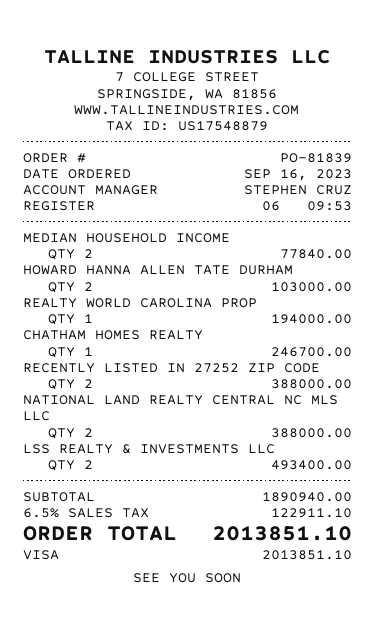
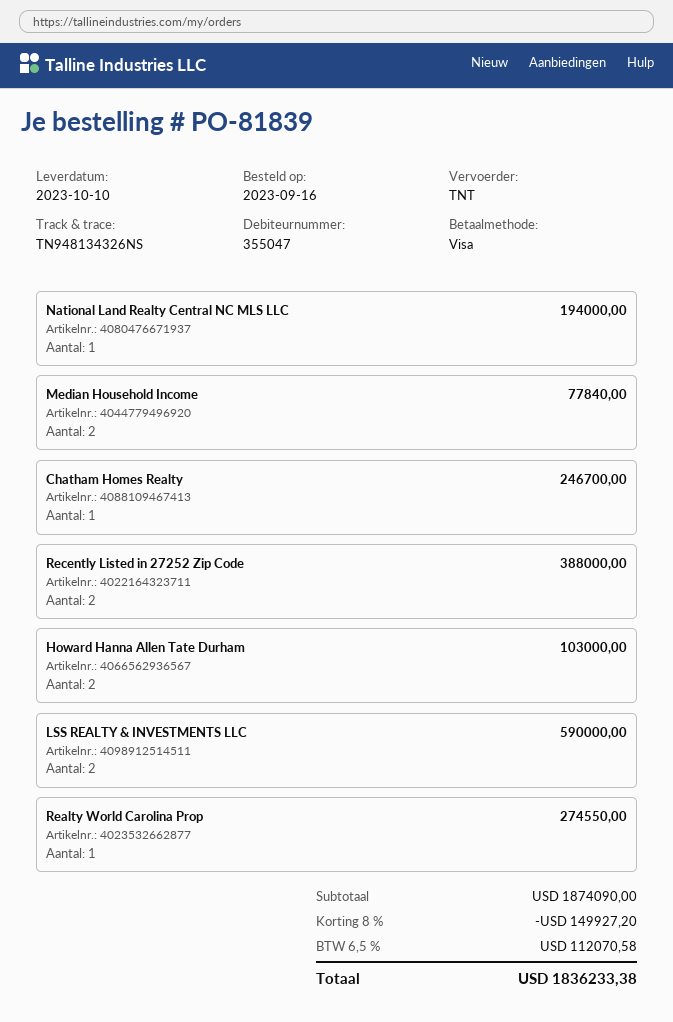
REALTY WORLD CAROLINA PROP: 1 for 194000.00 -> 1 for 274550.00
NATIONAL LAND REALTY CENTRAL NC MLS LLC: 2 for 388000.00 -> 1 for 194000.00
LSS REALTY & INVESTMENTS LLC: 2 for 493400.00 -> 2 for 590000.00
subtotal: 1890940.00 -> 1874090.00
discount: none -> 8% = 149927.20
tax: 6.5% = 122911.10 -> 6.5% = 112070.58
total: 2013851.10 -> 1836233.38

